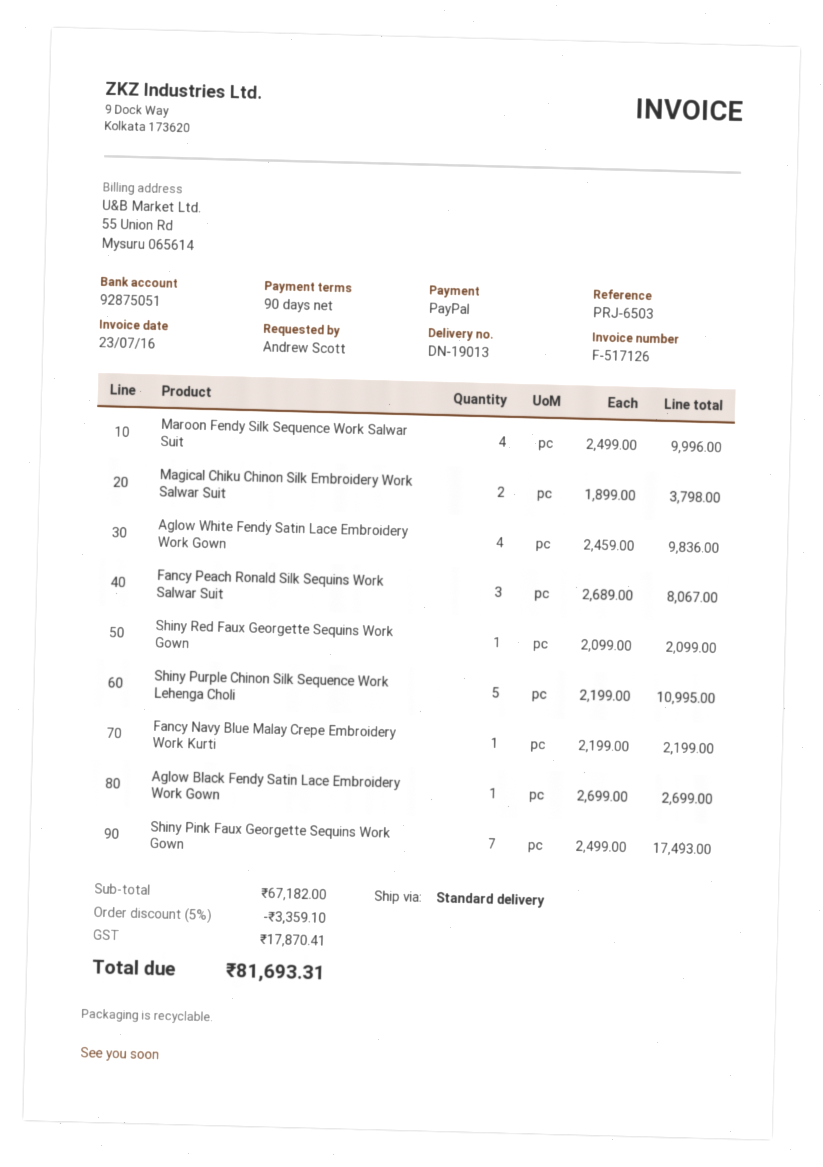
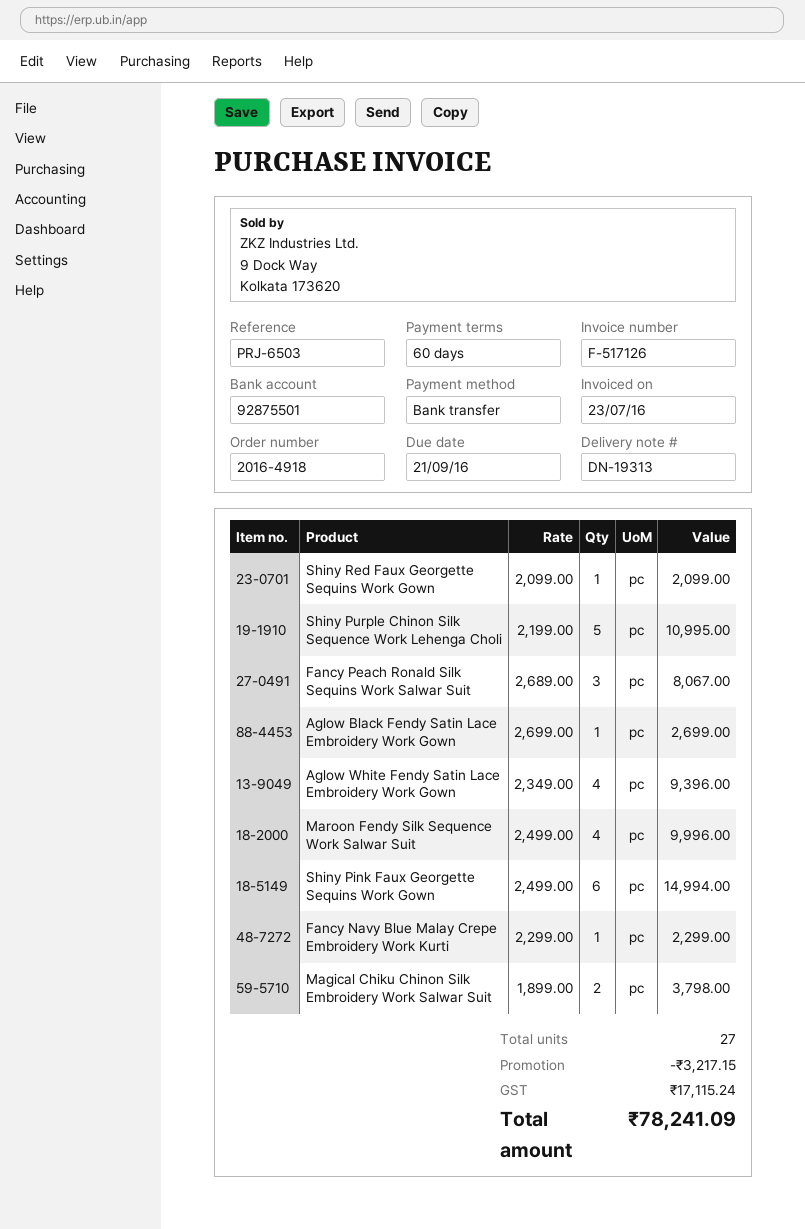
delivery note number: DN-19013 -> DN-19313
payment terms: 90 days -> 60 days
payment method: PayPal -> bank transfer
bank account: 92875051 -> 92875501
Aglow White Fendy Satin Lace Embroidery Work Gown: 4 x 2459.00 = 9836.00 -> 4 x 2349.00 = 9396.00
Fancy Navy Blue Malay Crepe Embroidery Work Kurti: 1 x 2199.00 = 2199.00 -> 1 x 2299.00 = 2299.00
Shiny Pink Faux Georgette Sequins Work Gown: 7 x 2499.00 = 17493.00 -> 6 x 2499.00 = 14994.00
discount: 3359.10 -> 3217.15
tax: 17870.41 -> 17115.24
total: 81693.31 -> 78241.09

